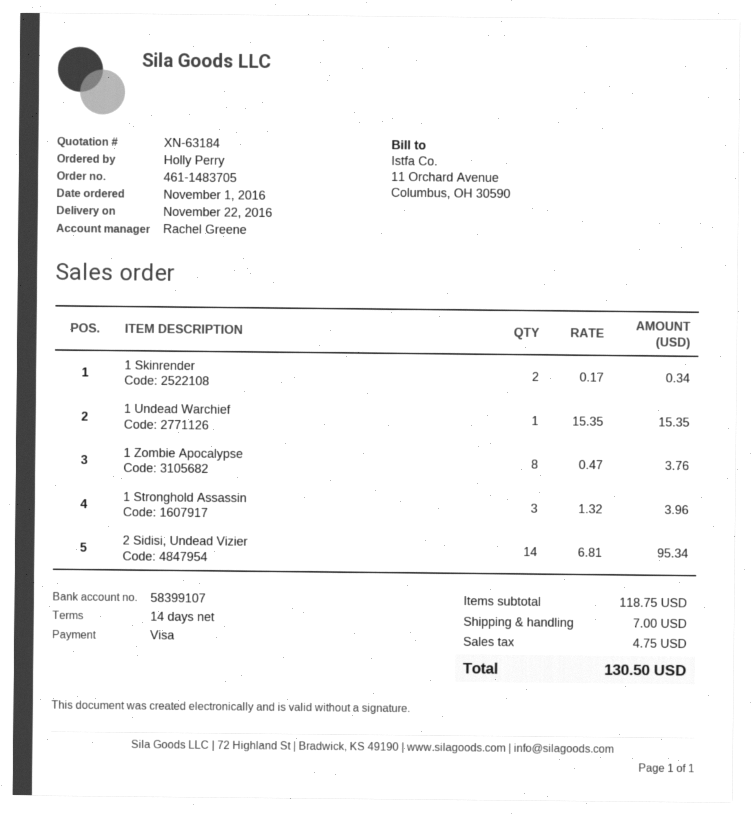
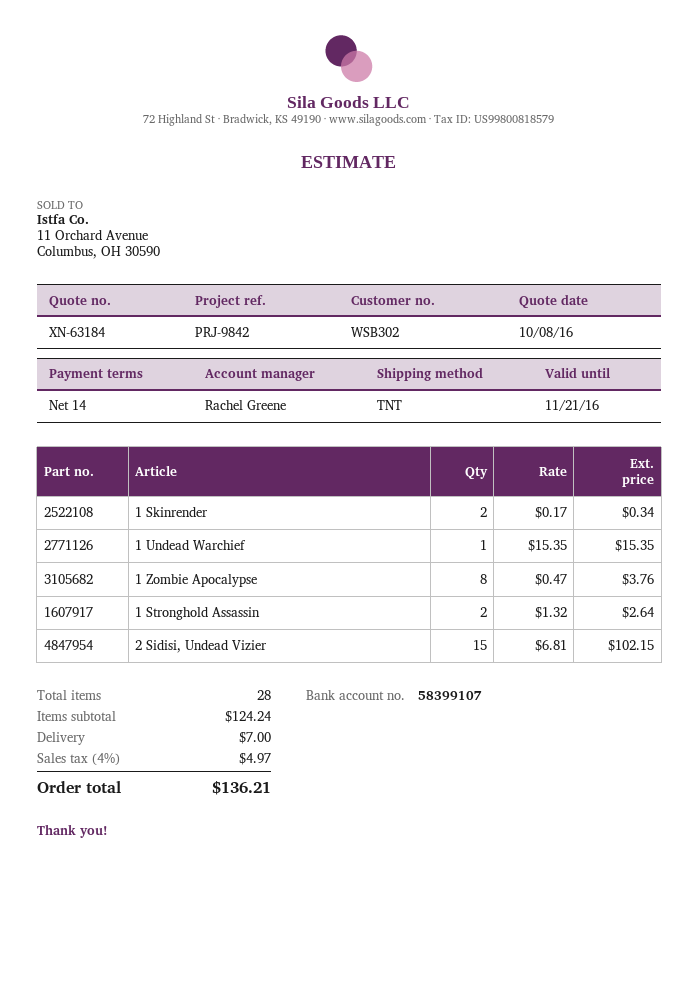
1 Stronghold Assassin: 3 x 1.32 = 3.96 -> 2 x 1.32 = 2.64
2 Sidisi, Undead Vizier: 14 x 6.81 = 95.34 -> 15 x 6.81 = 102.15
subtotal: 118.75 -> 124.24
tax: 4.75 -> 4.97
total: 130.50 -> 136.21

